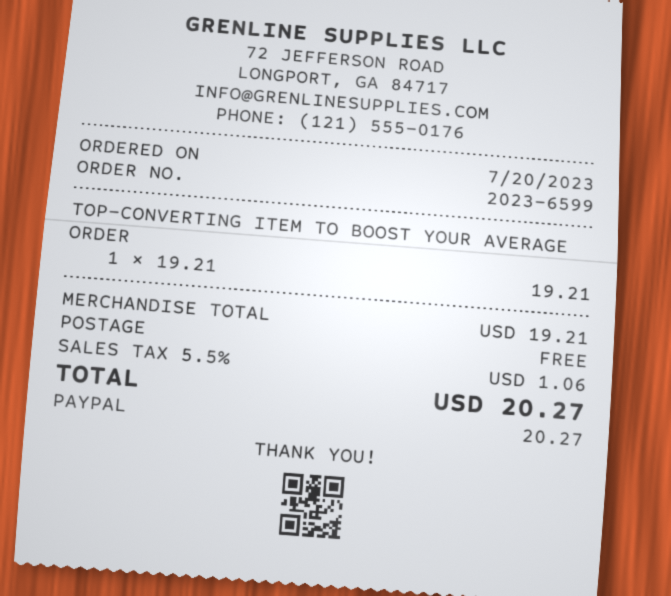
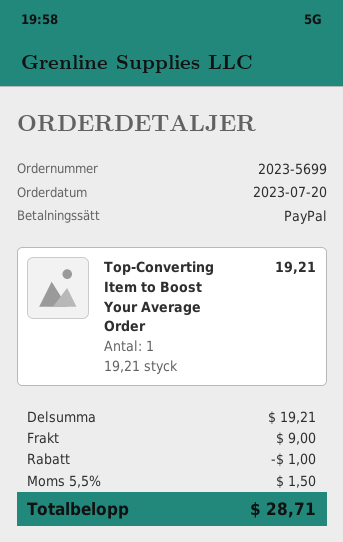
order number: 2023-6599 -> 2023-5699
discount: none -> 1.00
shipping: 0.00 -> 9.00
tax: 5.5% = 1.06 -> 5.5% = 1.50
total: 20.27 -> 28.71

